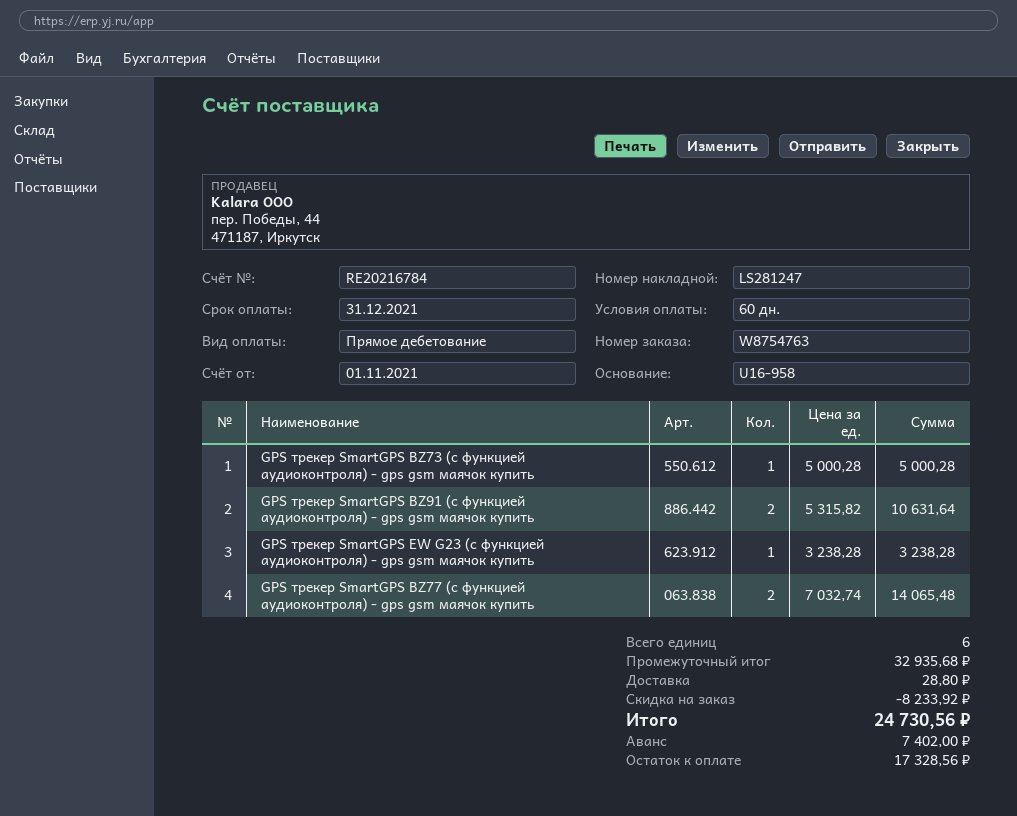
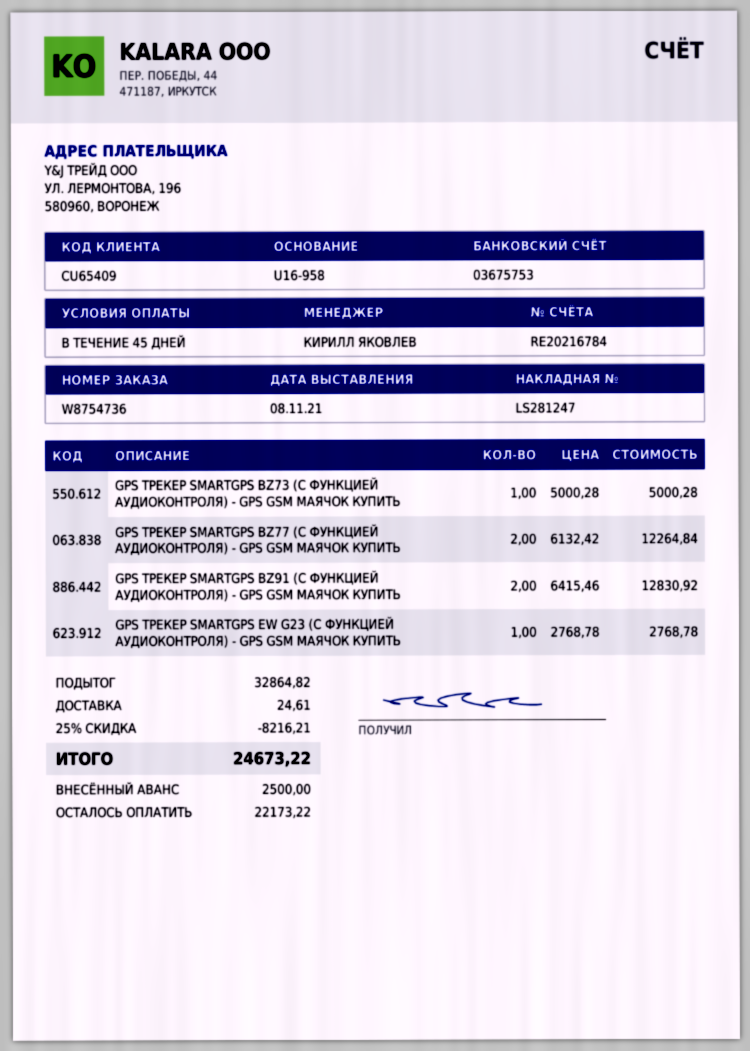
order number: W8754763 -> W8754736
invoice date: 2021-11-01 -> 2021-11-08
payment terms: 60 days -> 45 days
GPS трекер SmartGPS BZ91 (с функцией аудиоконтроля) - gps gsm маячок купить: 2 x 5315.82 = 10631.64 -> 2 x 6415.46 = 12830.92
GPS трекер SmartGPS EW G23 (с функцией аудиоконтроля) - gps gsm маячок купить: 1 x 3238.28 = 3238.28 -> 1 x 2768.78 = 2768.78
GPS трекер SmartGPS BZ77 (с функцией аудиоконтроля) - gps gsm маячок купить: 2 x 7032.74 = 14065.48 -> 2 x 6132.42 = 12264.84
subtotal: 32935.68 -> 32864.82
discount: 8233.92 -> 8216.21
shipping: 28.80 -> 24.61
total: 24730.56 -> 24673.22
deposit: 7402.00 -> 2500.00
balance: 17328.56 -> 22173.22

